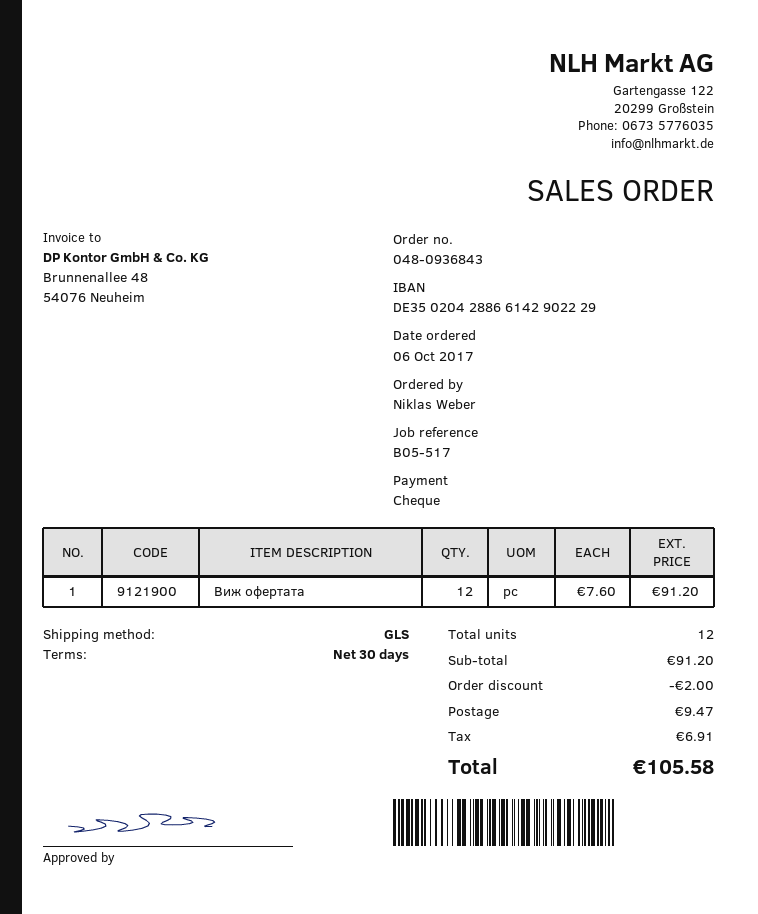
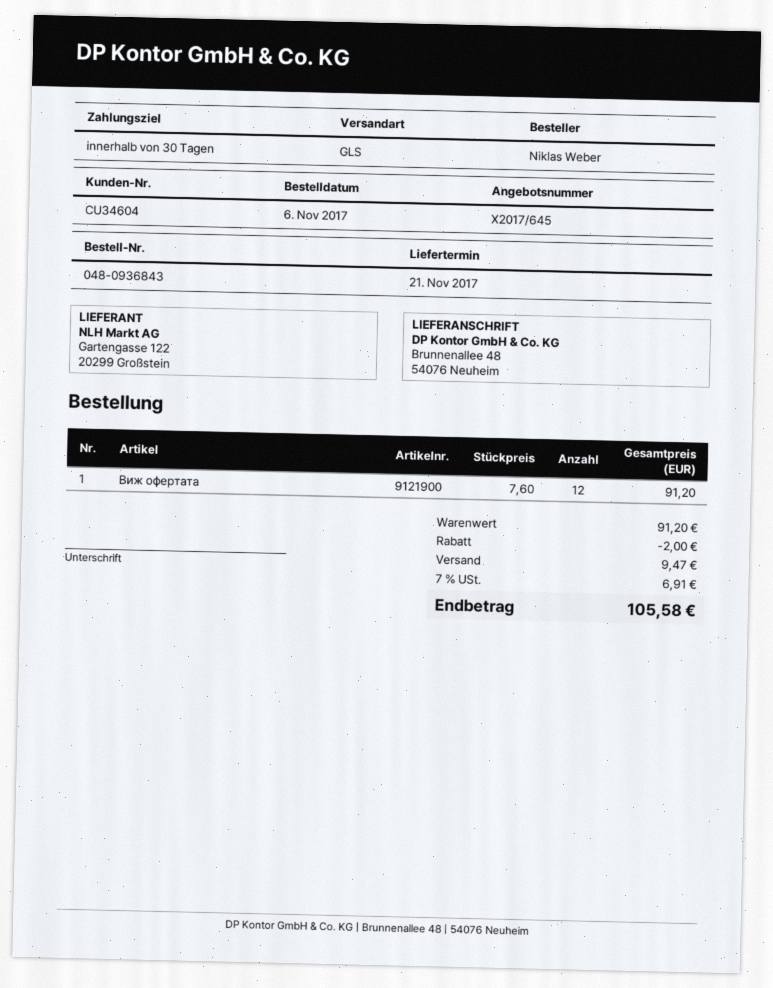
order date: 2017-10-06 -> 2017-11-06

